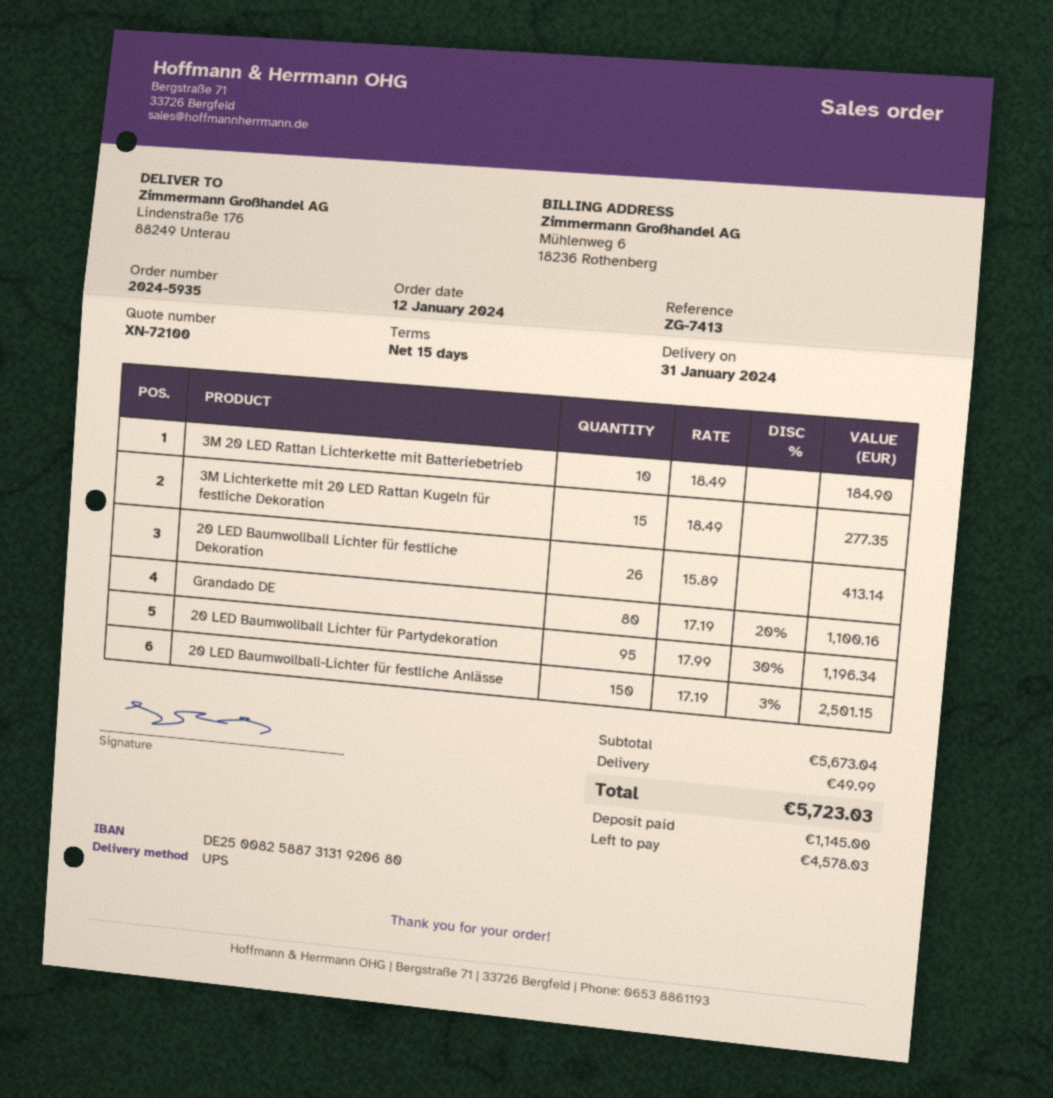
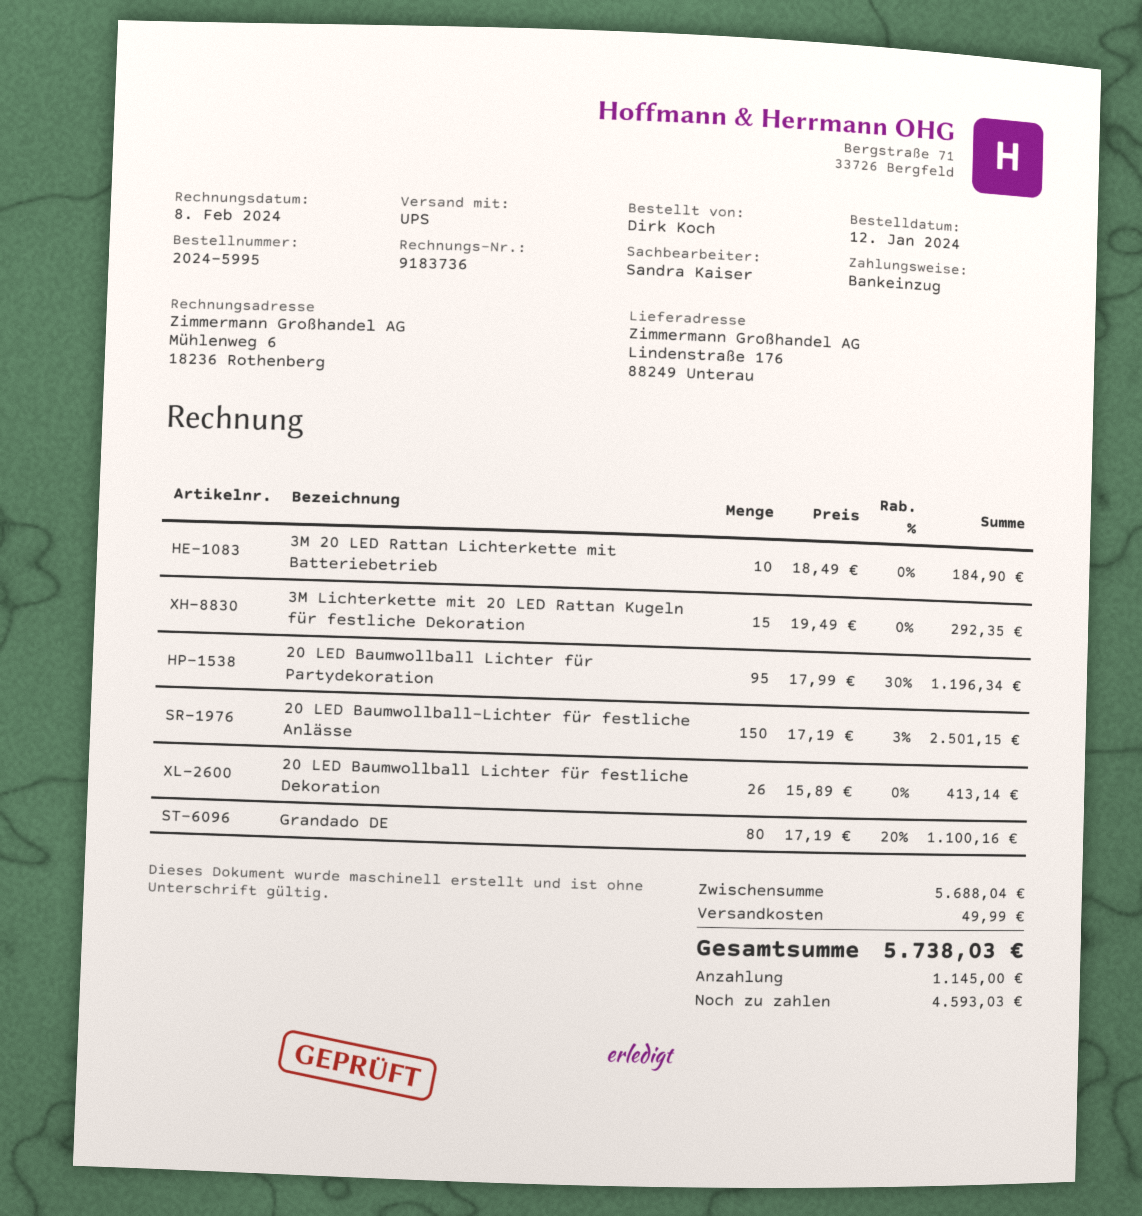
order number: 2024-5935 -> 2024-5995
3M Lichterkette mit 20 LED Rattan Kugeln für festliche Dekoration: 15 x 18.49 = 277.35 -> 15 x 19.49 = 292.35
subtotal: 5673.04 -> 5688.04
total: 5723.03 -> 5738.03
balance: 4578.03 -> 4593.03

